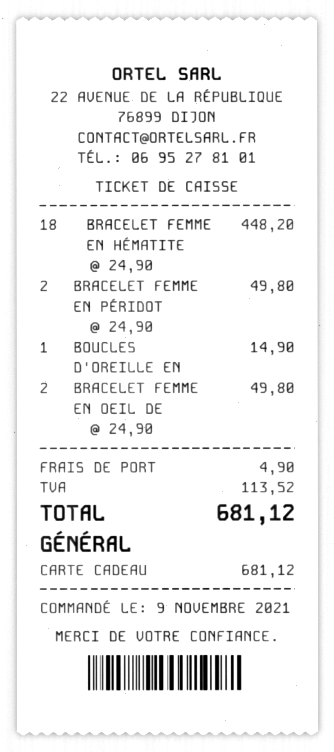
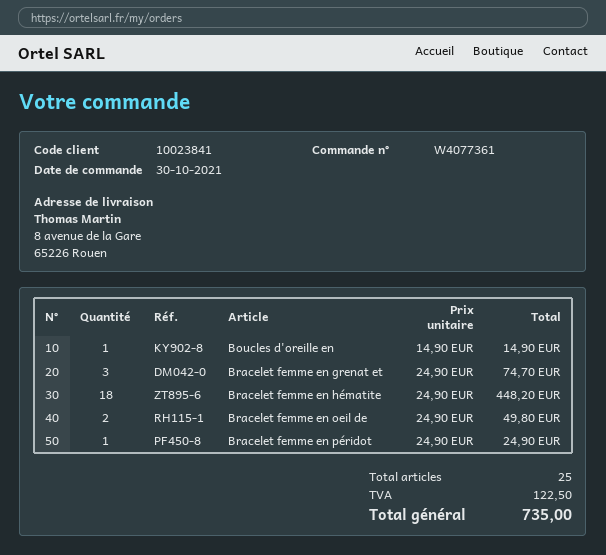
order date: 2021-11-09 -> 2021-10-30
BRACELET FEMME EN PÉRIDOT: 2 x 24.90 = 49.80 -> 1 x 24.90 = 24.90
Bracelet femme en grenat et: none -> 3 x 24.90 = 74.70
shipping: 4.90 -> none
tax: 113.52 -> 122.50
total: 681.12 -> 735.00

